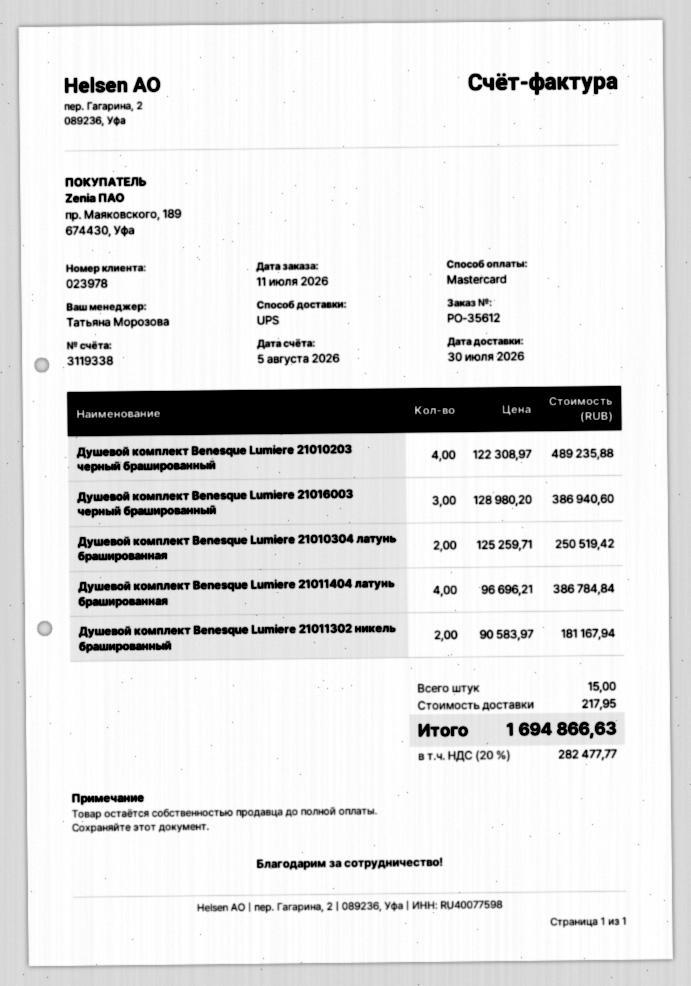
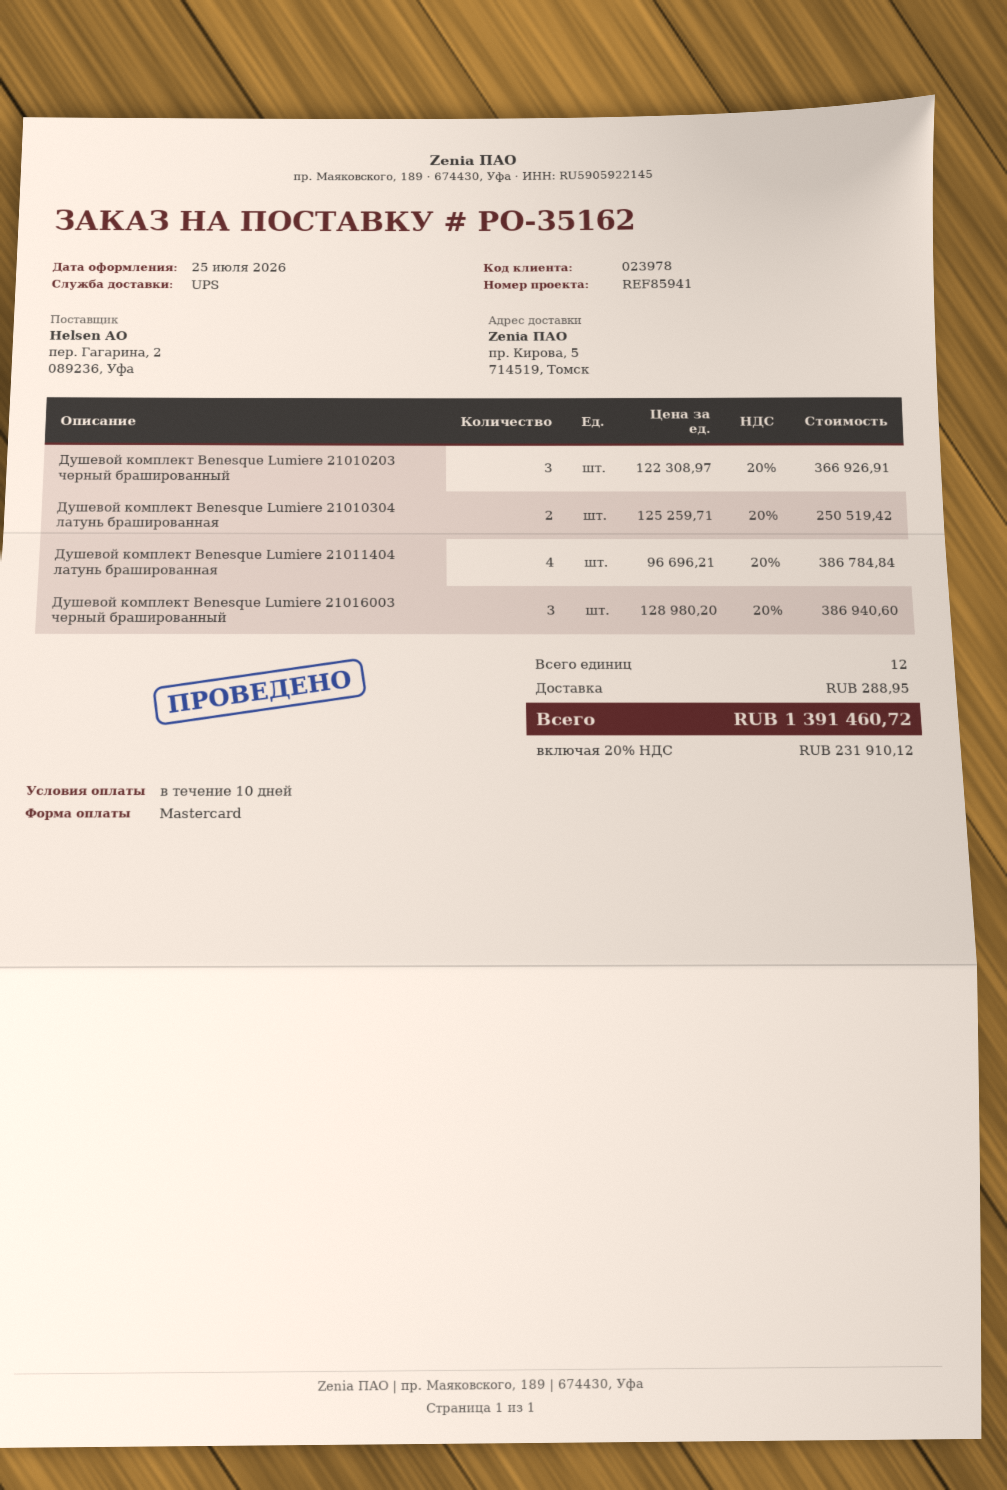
order number: PO-35612 -> PO-35162
order date: 2026-07-11 -> 2026-07-25
Душевой комплект Benesque Lumiere 21010203 черный брашированный: 4 x 122308.97 = 489235.88 -> 3 x 122308.97 = 366926.91
Душевой комплект Benesque Lumiere 21011302 никель брашированный: 2 x 90583.97 = 181167.94 -> none
total quantity: 15 -> 12
shipping: 217.95 -> 288.95
tax: 20% = 282477.77 -> 20% = 231910.12
total: 1694866.63 -> 1391460.72

